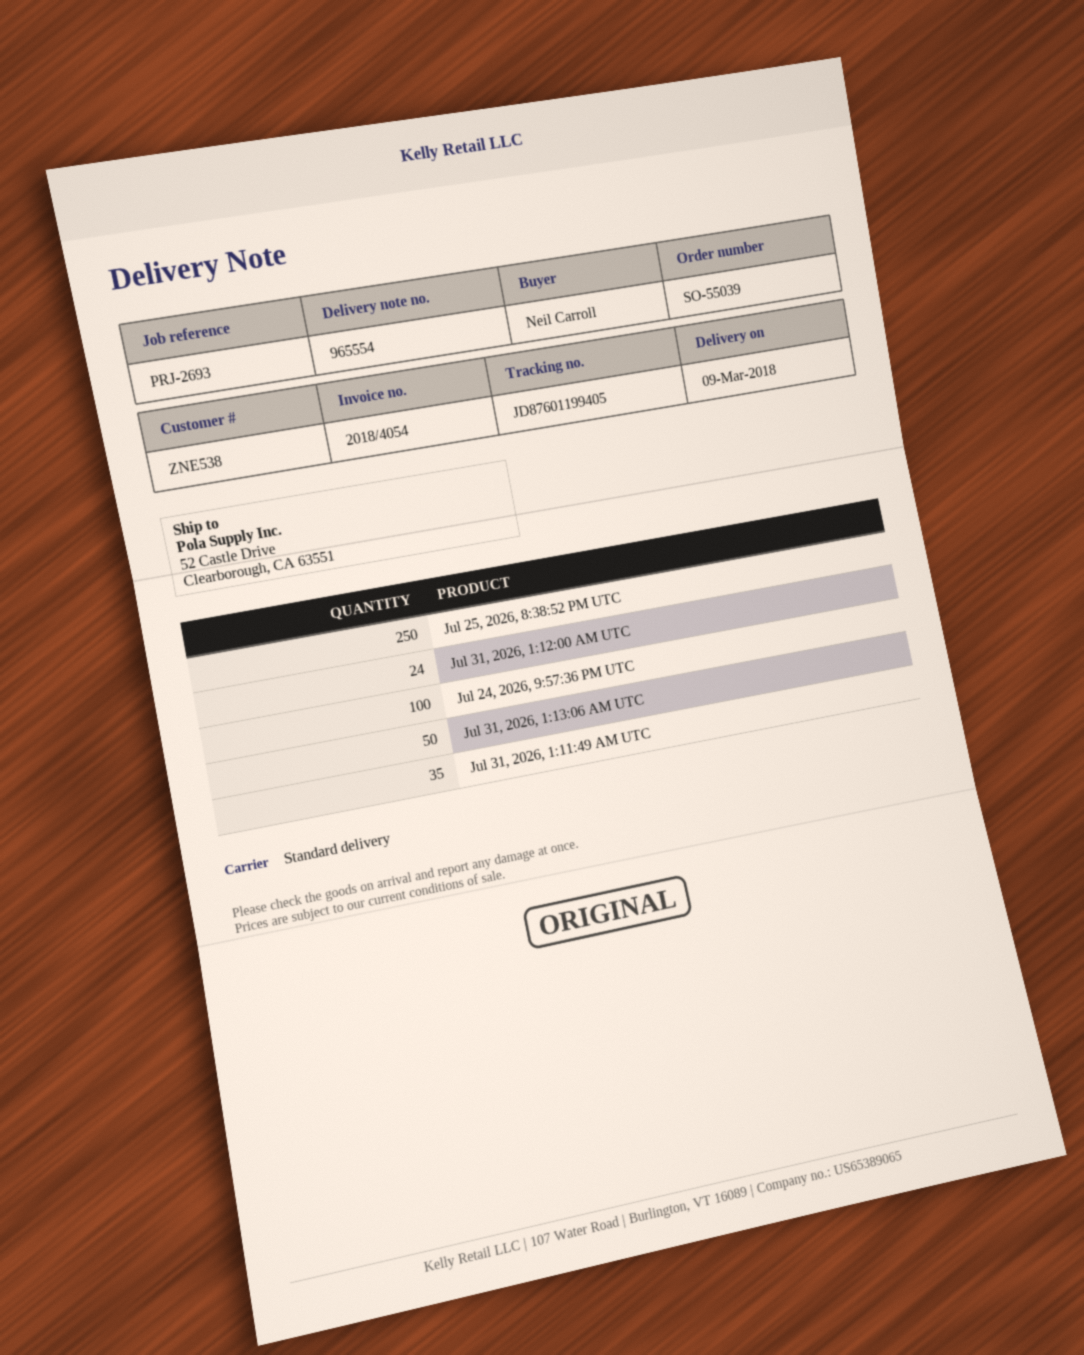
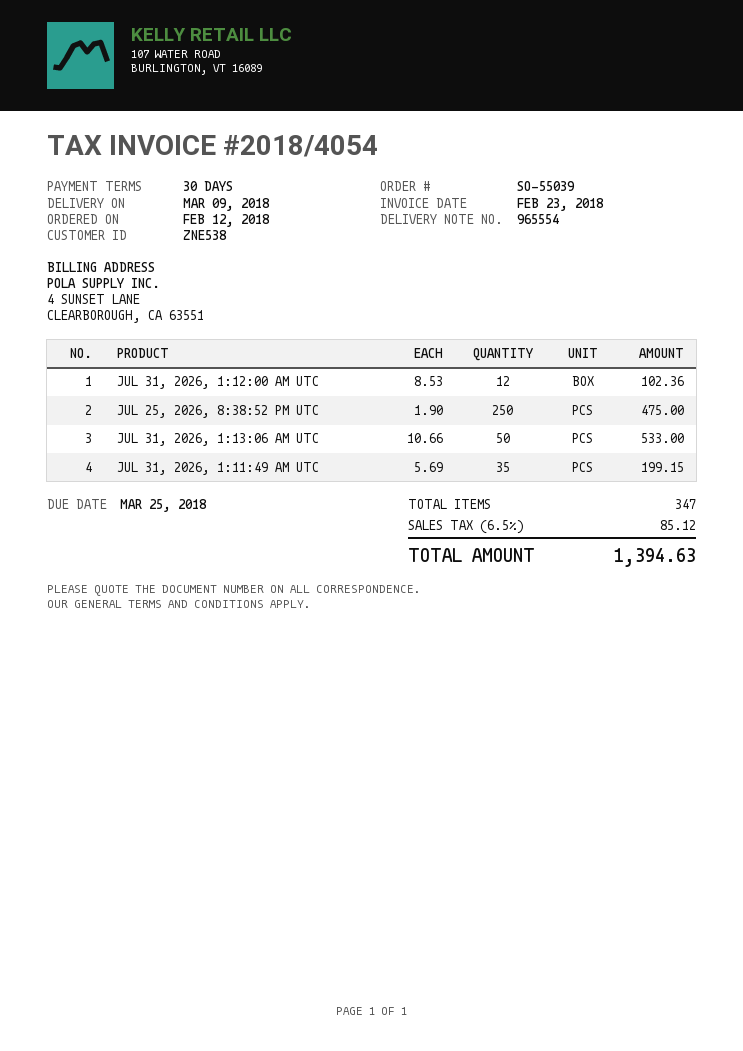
Jul 31, 2026, 1:12:00 AM UTC: 24 -> 12
Jul 24, 2026, 9:57:36 PM UTC: 100 -> none

